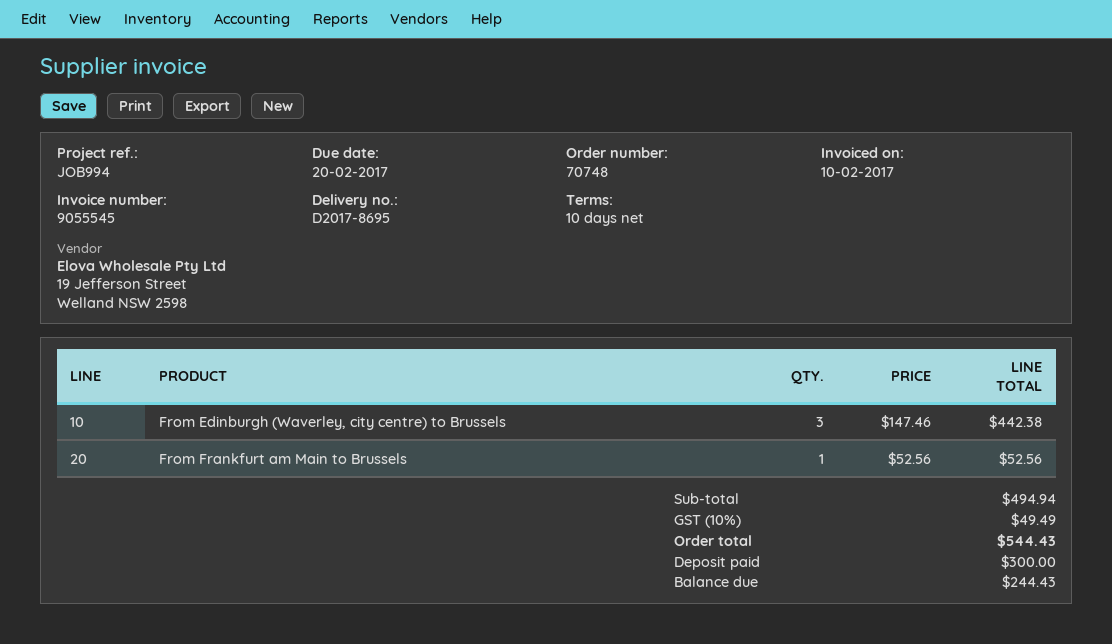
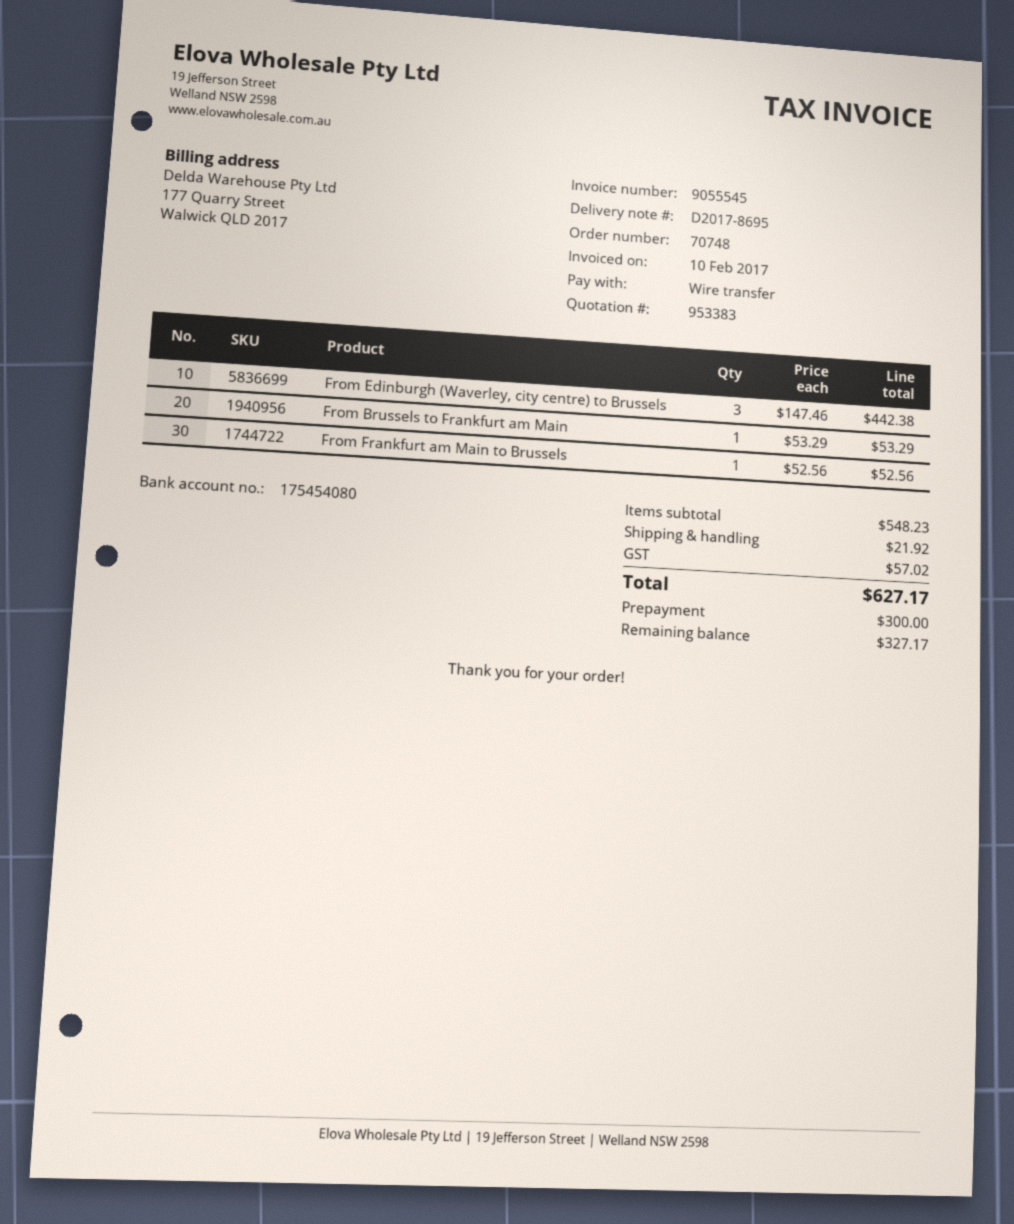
From Brussels to Frankfurt am Main: none -> 1 x 53.29 = 53.29
subtotal: 494.94 -> 548.23
shipping: none -> 21.92
tax: 49.49 -> 57.02
total: 544.43 -> 627.17
balance: 244.43 -> 327.17

